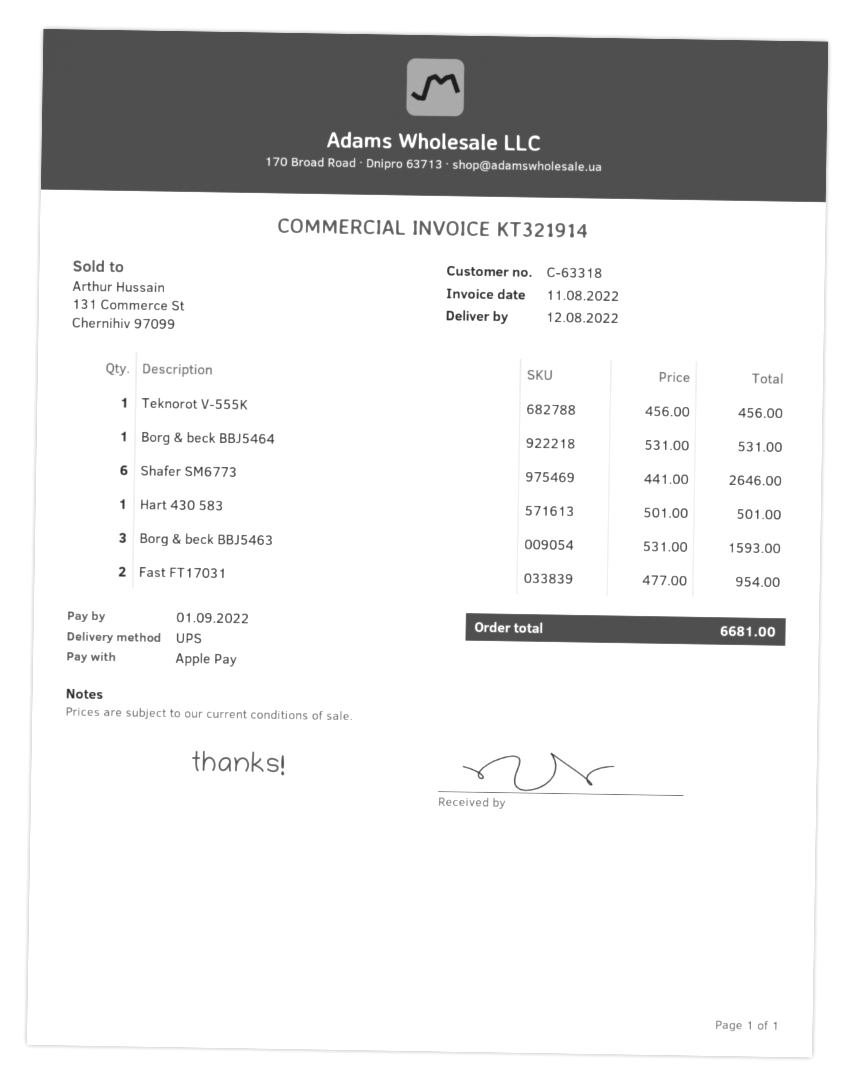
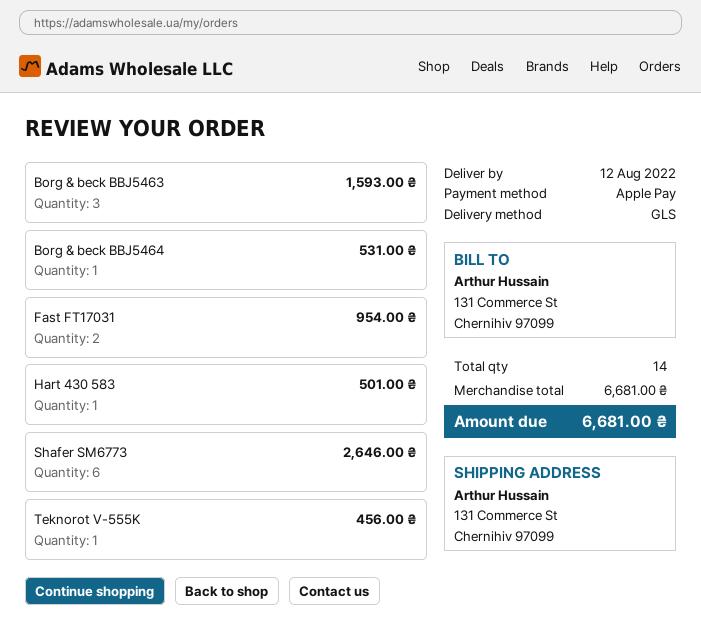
shipping method: UPS -> GLS

